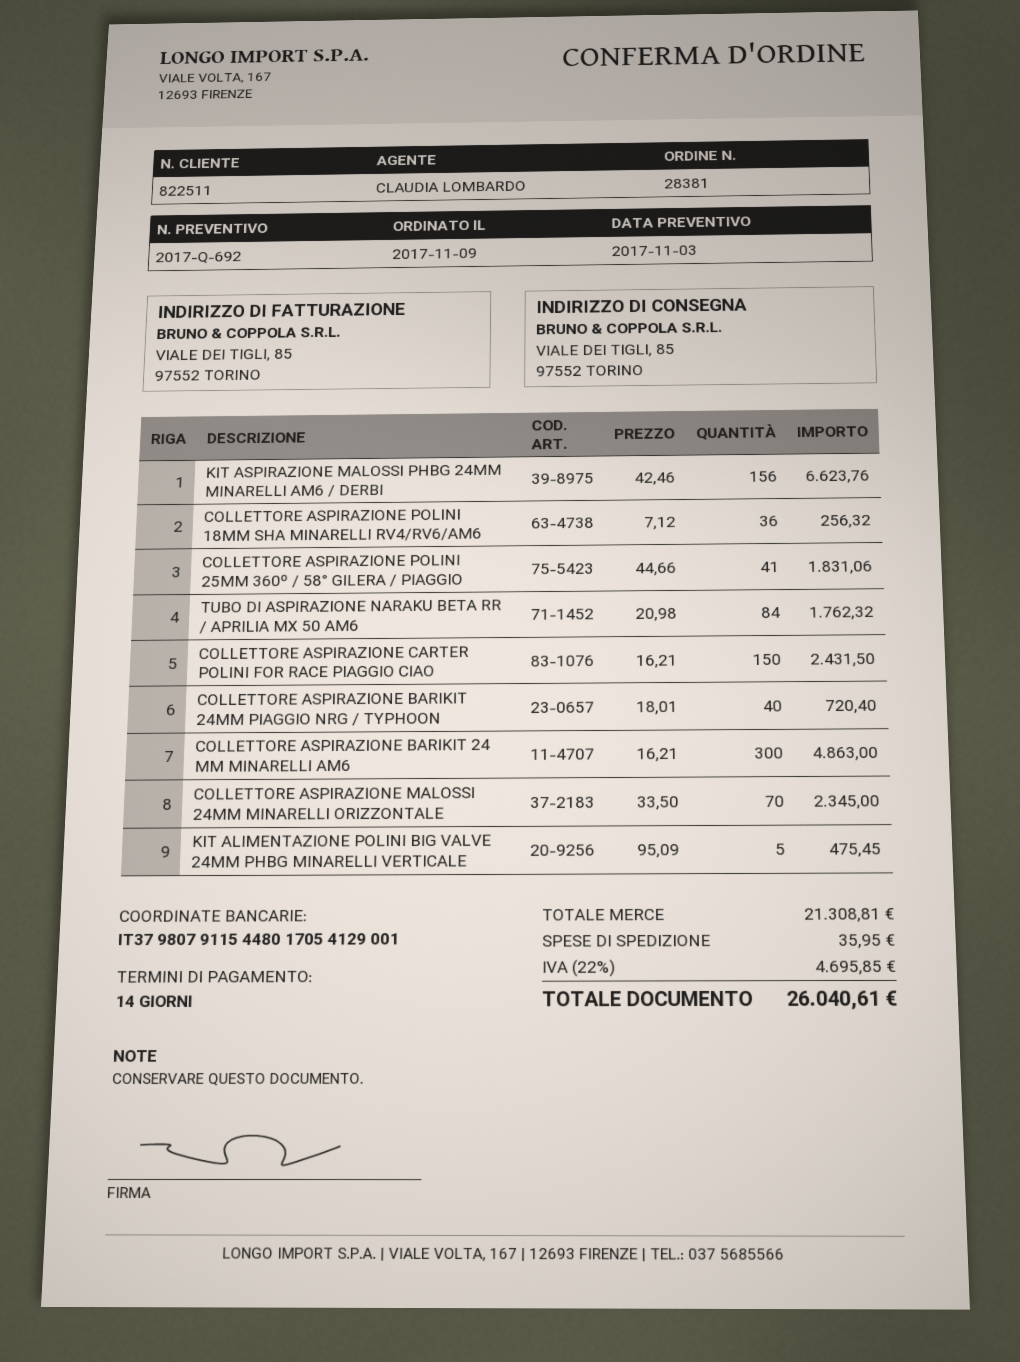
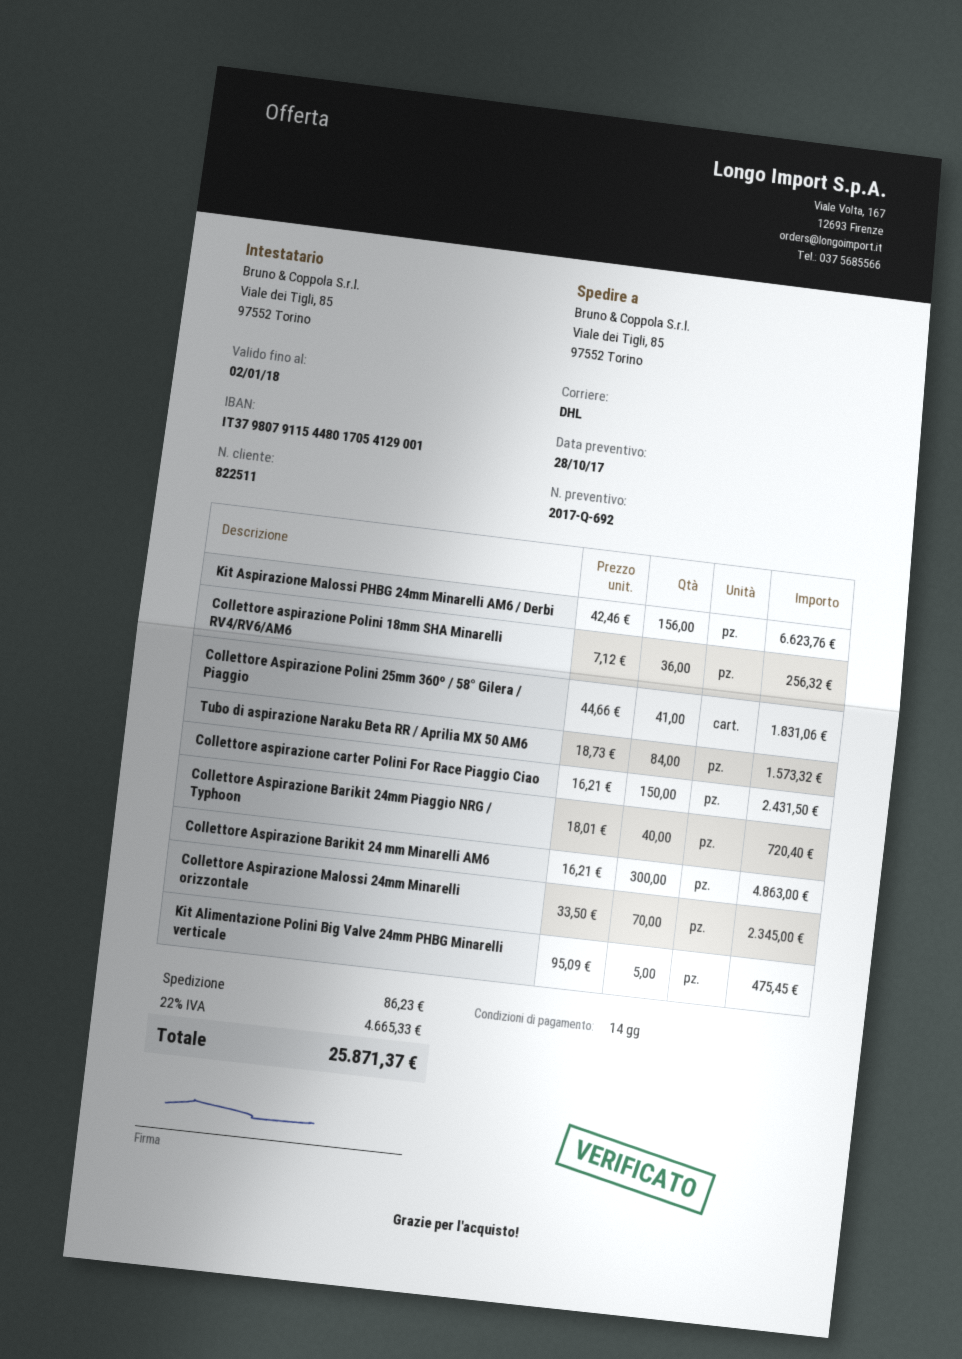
quote date: 2017-11-03 -> 2017-10-28
TUBO DI ASPIRAZIONE NARAKU BETA RR / APRILIA MX 50 AM6: 84 x 20.98 = 1762.32 -> 84 x 18.73 = 1573.32
shipping: 35.95 -> 86.23
tax: 22% = 4695.85 -> 22% = 4665.33
total: 26040.61 -> 25871.37

